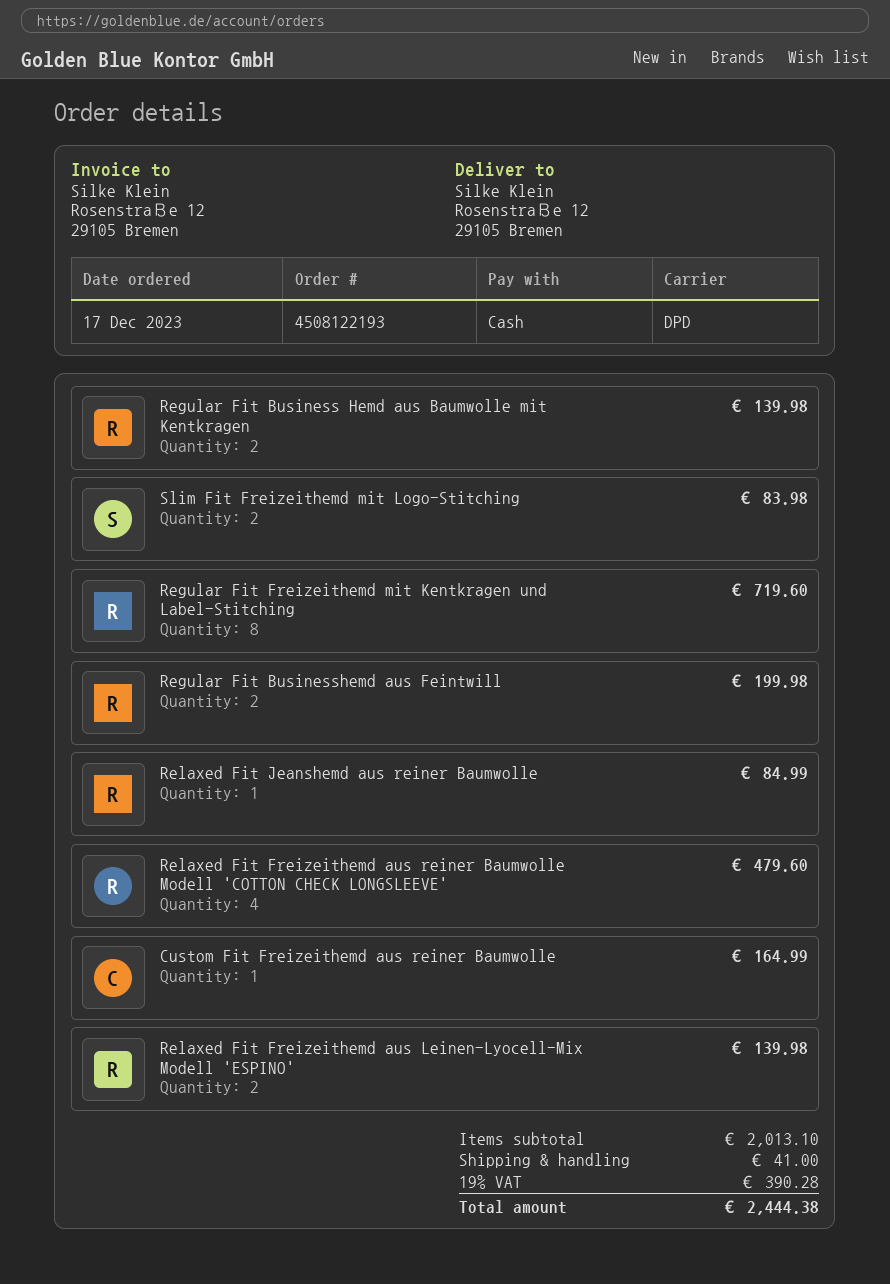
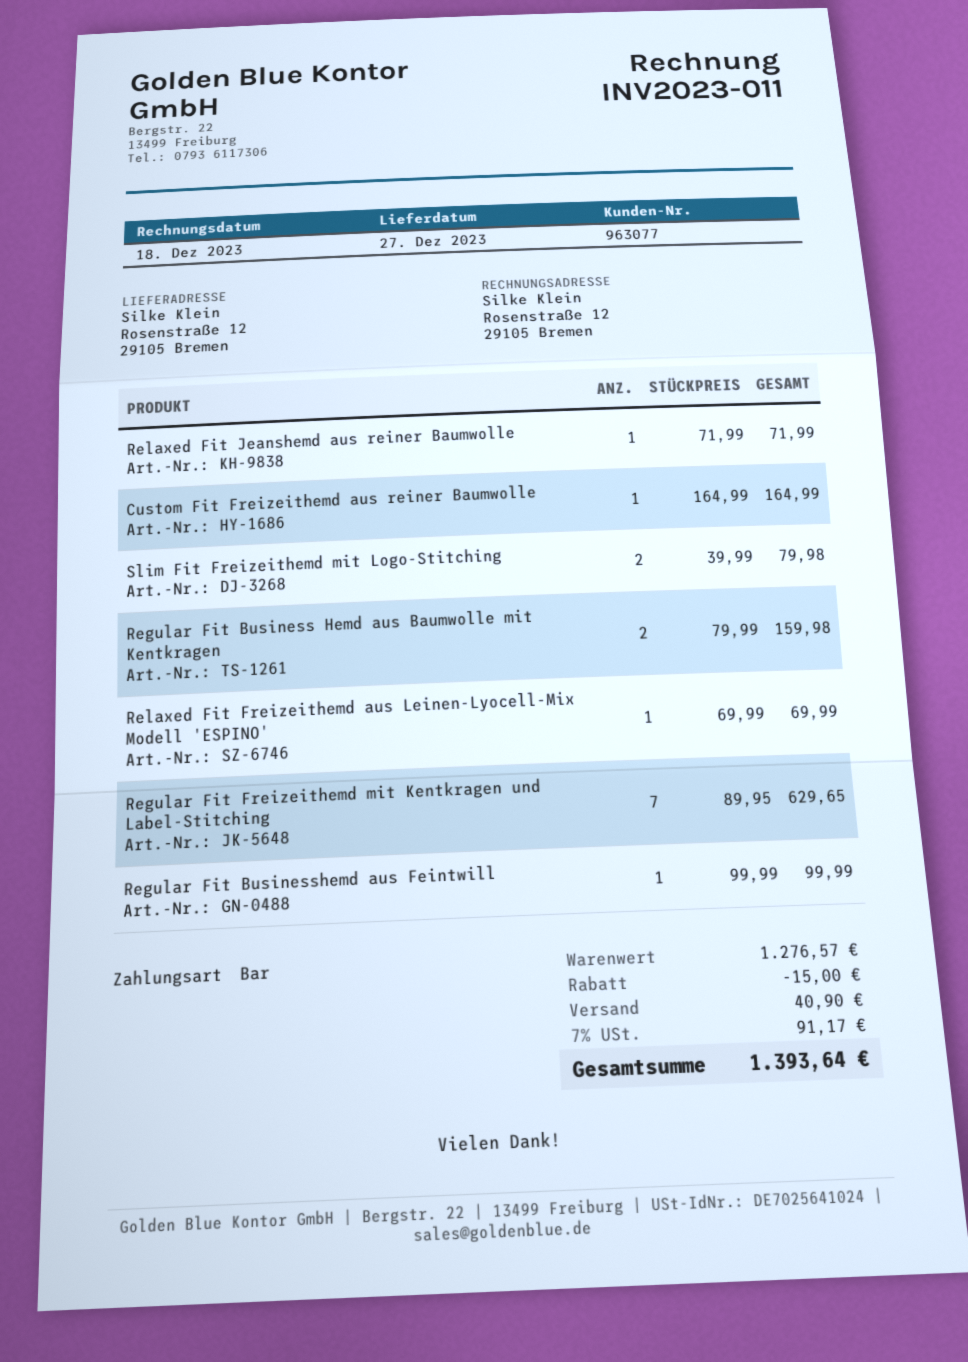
Regular Fit Business Hemd aus Baumwolle mit Kentkragen: 2 for 139.98 -> 2 for 159.98
Slim Fit Freizeithemd mit Logo-Stitching: 2 for 83.98 -> 2 for 79.98
Regular Fit Freizeithemd mit Kentkragen und Label-Stitching: 8 for 719.60 -> 7 for 629.65
Regular Fit Businesshemd aus Feintwill: 2 for 199.98 -> 1 for 99.99
Relaxed Fit Jeanshemd aus reiner Baumwolle: 1 for 84.99 -> 1 for 71.99
Relaxed Fit Freizeithemd aus reiner Baumwolle Modell 'COTTON CHECK LONGSLEEVE': 4 for 479.60 -> none
Relaxed Fit Freizeithemd aus Leinen-Lyocell-Mix Modell 'ESPINO': 2 for 139.98 -> 1 for 69.99
subtotal: 2013.10 -> 1276.57
discount: none -> 15.00
shipping: 41.00 -> 40.90
tax: 19% = 390.28 -> 7% = 91.17
total: 2444.38 -> 1393.64

